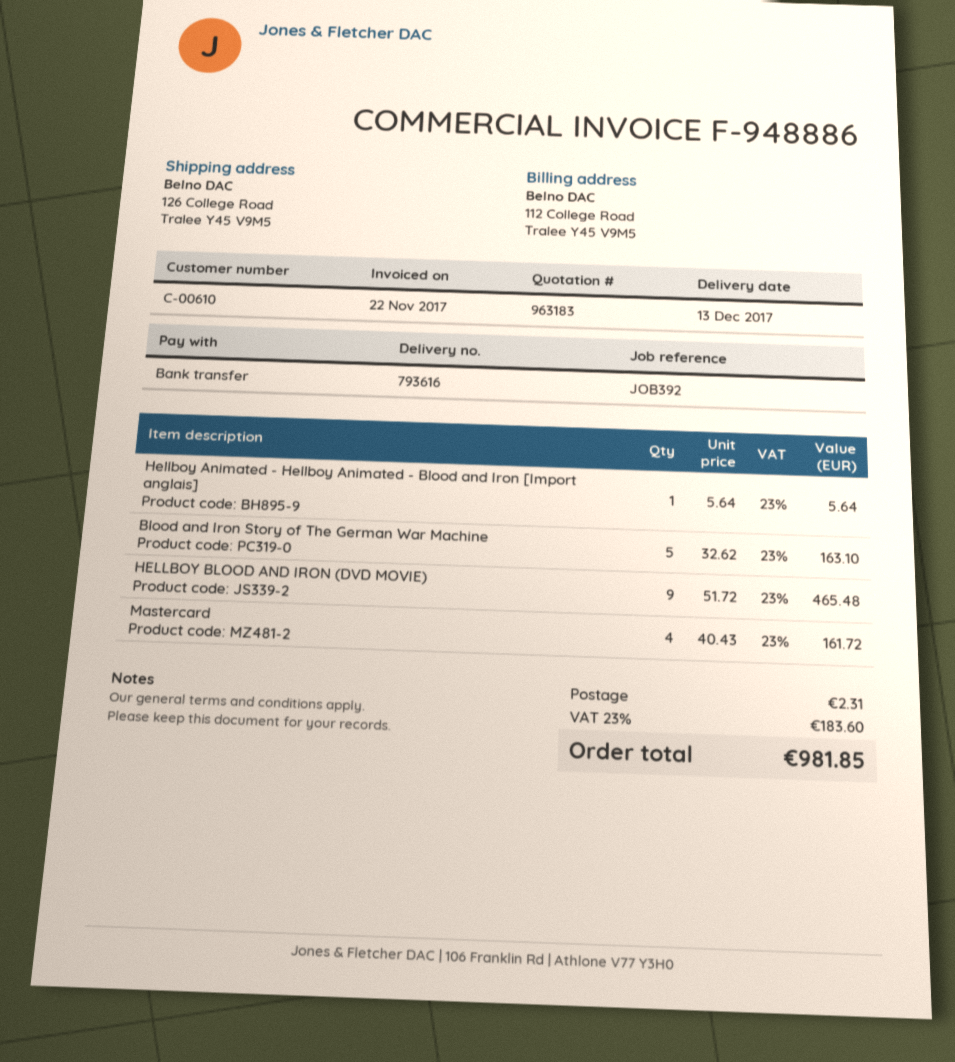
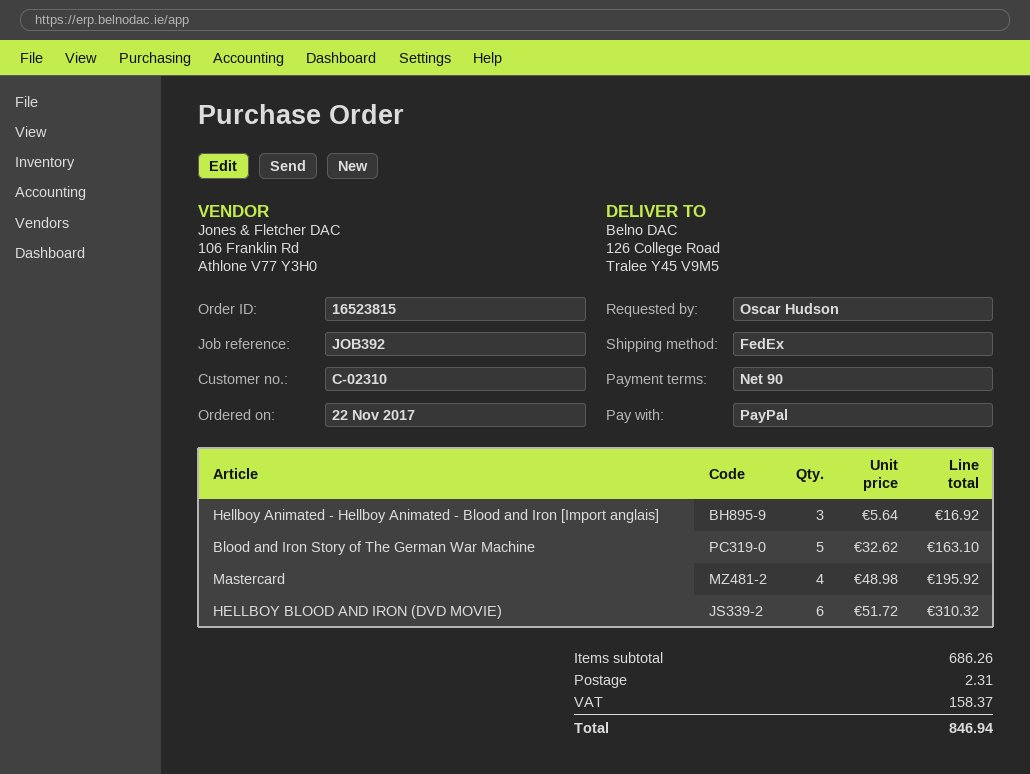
customer number: C-00610 -> C-02310
payment method: bank transfer -> PayPal
Hellboy Animated - Hellboy Animated - Blood and Iron [Import anglais]: 1 x 5.64 = 5.64 -> 3 x 5.64 = 16.92
HELLBOY BLOOD AND IRON (DVD MOVIE): 9 x 51.72 = 465.48 -> 6 x 51.72 = 310.32
Mastercard: 4 x 40.43 = 161.72 -> 4 x 48.98 = 195.92
tax: 183.60 -> 158.37
total: 981.85 -> 846.94

